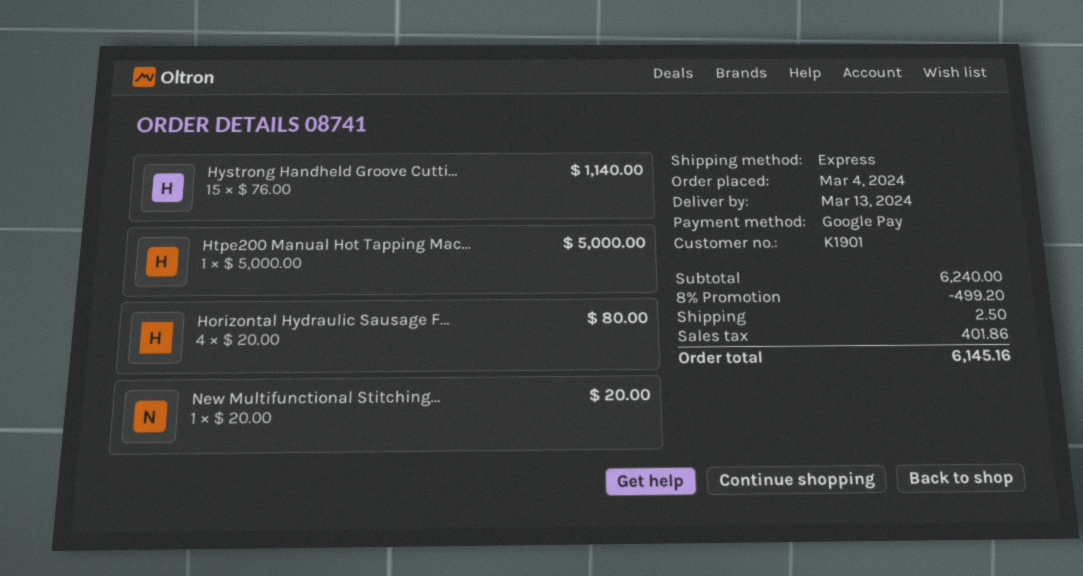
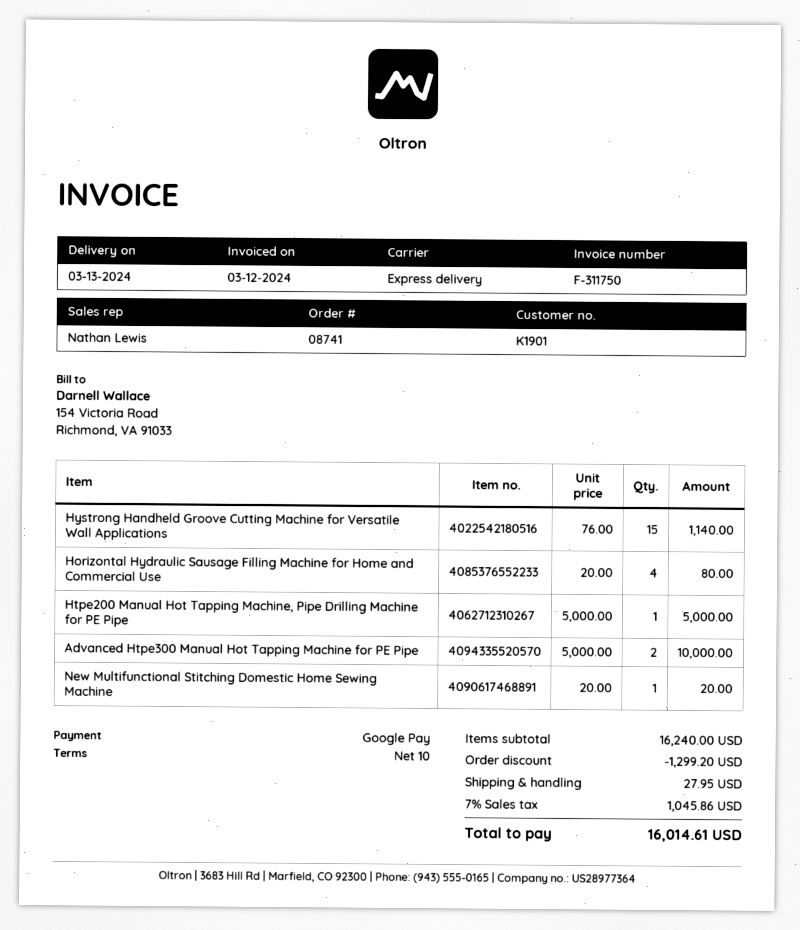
Advanced Htpe300 Manual Hot Tapping Machine for PE Pipe: none -> 2 x 5000.00 = 10000.00
subtotal: 6240.00 -> 16240.00
discount: 499.20 -> 1299.20
shipping: 2.50 -> 27.95
tax: 401.86 -> 1045.86
total: 6145.16 -> 16014.61

